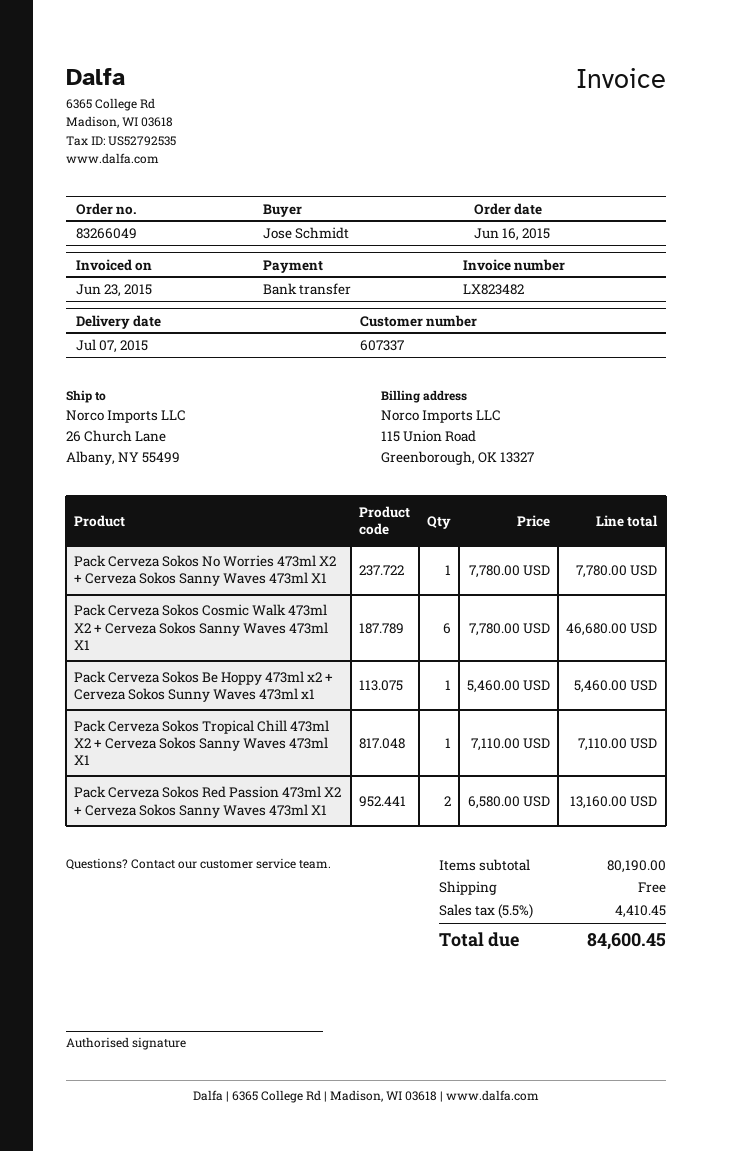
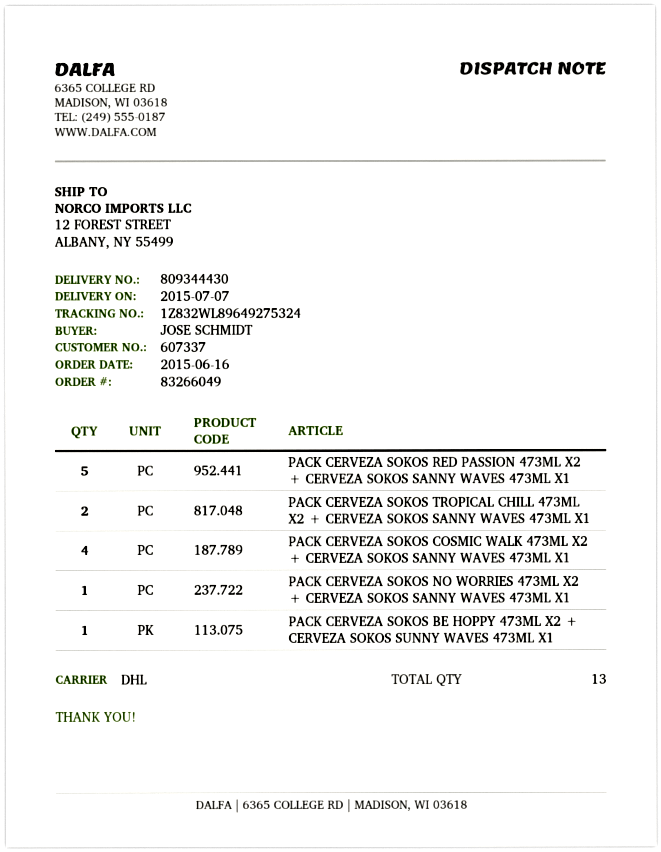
ship to: 26 Church Lane, Albany, NY 55499 -> 12 FOREST STREET, ALBANY, NY 55499
Pack Cerveza Sokos Cosmic Walk 473ml X2 + Cerveza Sokos Sanny Waves 473ml X1: 6 -> 4
Pack Cerveza Sokos Tropical Chill 473ml X2 + Cerveza Sokos Sanny Waves 473ml X1: 1 -> 2
Pack Cerveza Sokos Red Passion 473ml X2 + Cerveza Sokos Sanny Waves 473ml X1: 2 -> 5

